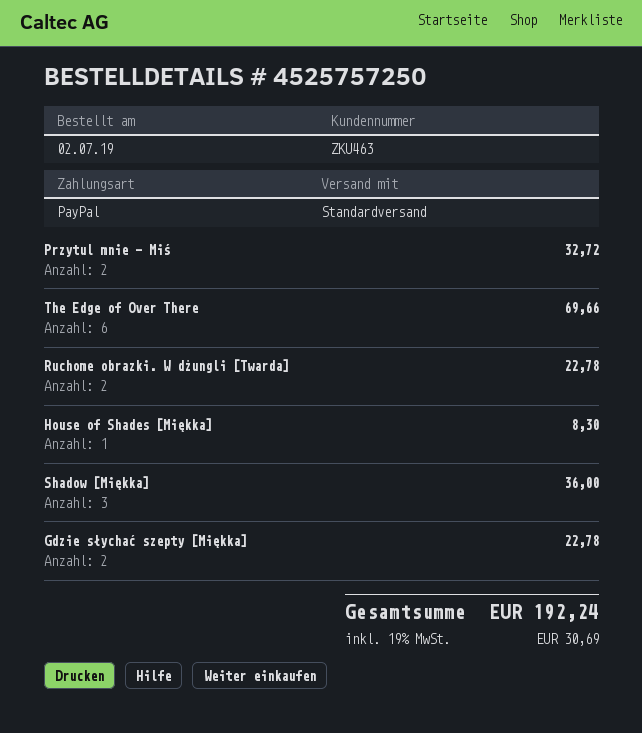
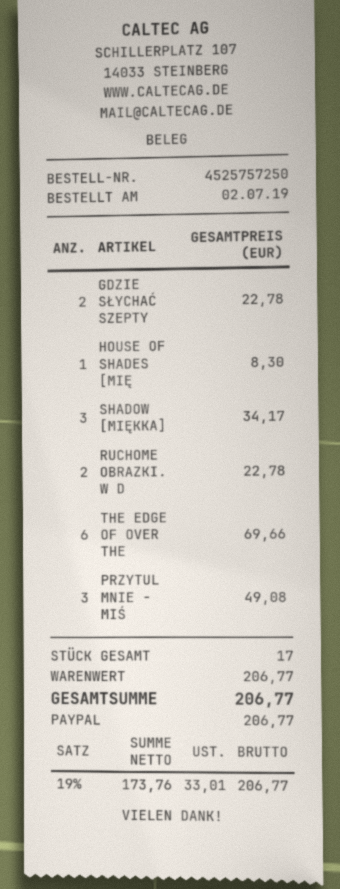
Przytul mnie - Miś: 2 for 32.72 -> 3 for 49.08
Shadow [Miękka]: 3 for 36.00 -> 3 for 34.17
tax: 19% = 30.69 -> 19% = 33.01
total: 192.24 -> 206.77

